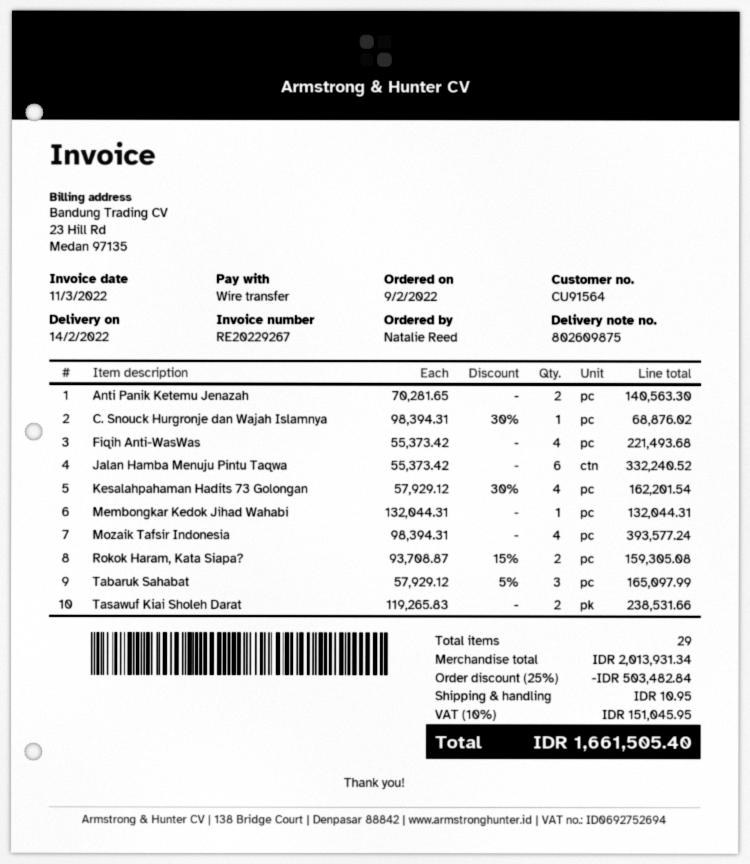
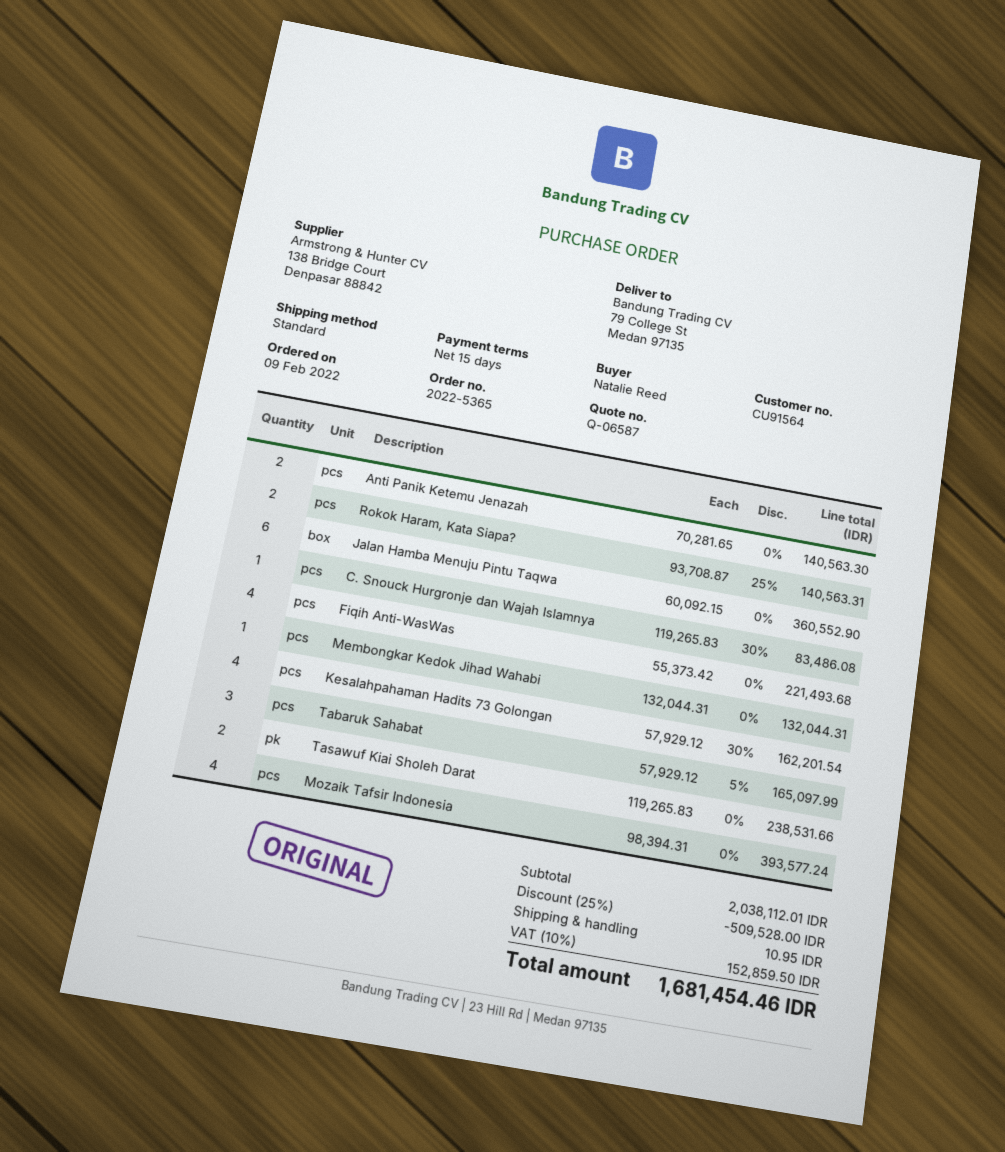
C. Snouck Hurgronje dan Wajah Islamnya: 1 x 98394.31 - 30% = 68876.02 -> 1 x 119265.83 - 30% = 83486.08
Jalan Hamba Menuju Pintu Taqwa: 6 x 55373.42 = 332240.52 -> 6 x 60092.15 = 360552.90
Rokok Haram, Kata Siapa?: 2 x 93708.87 - 15% = 159305.08 -> 2 x 93708.87 - 25% = 140563.31
subtotal: 2013931.34 -> 2038112.01
discount: 25% = 503482.84 -> 25% = 509528.00
tax: 10% = 151045.95 -> 10% = 152859.50
total: 1661505.40 -> 1681454.46

